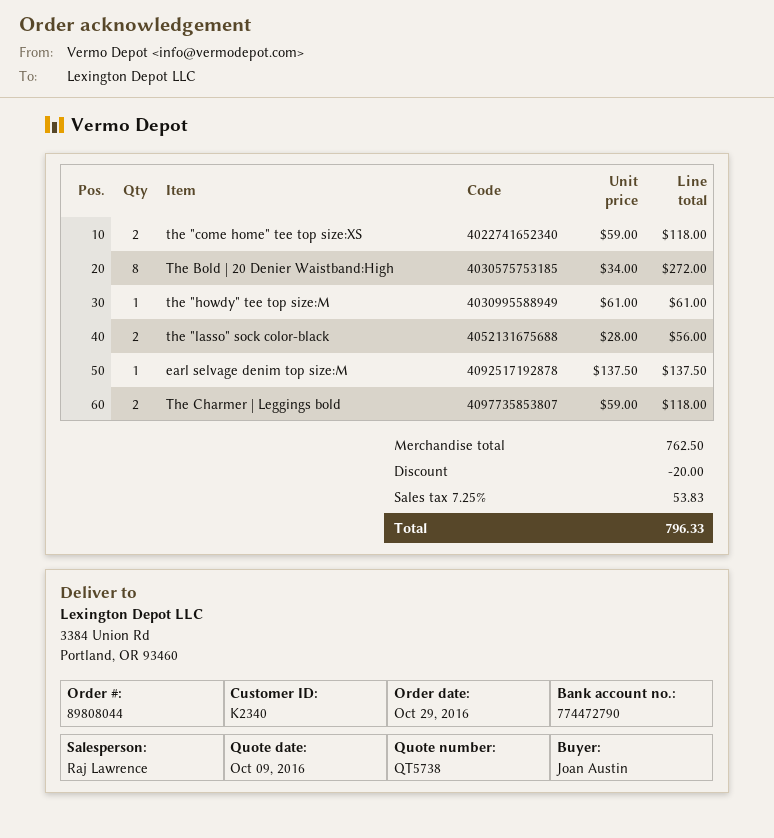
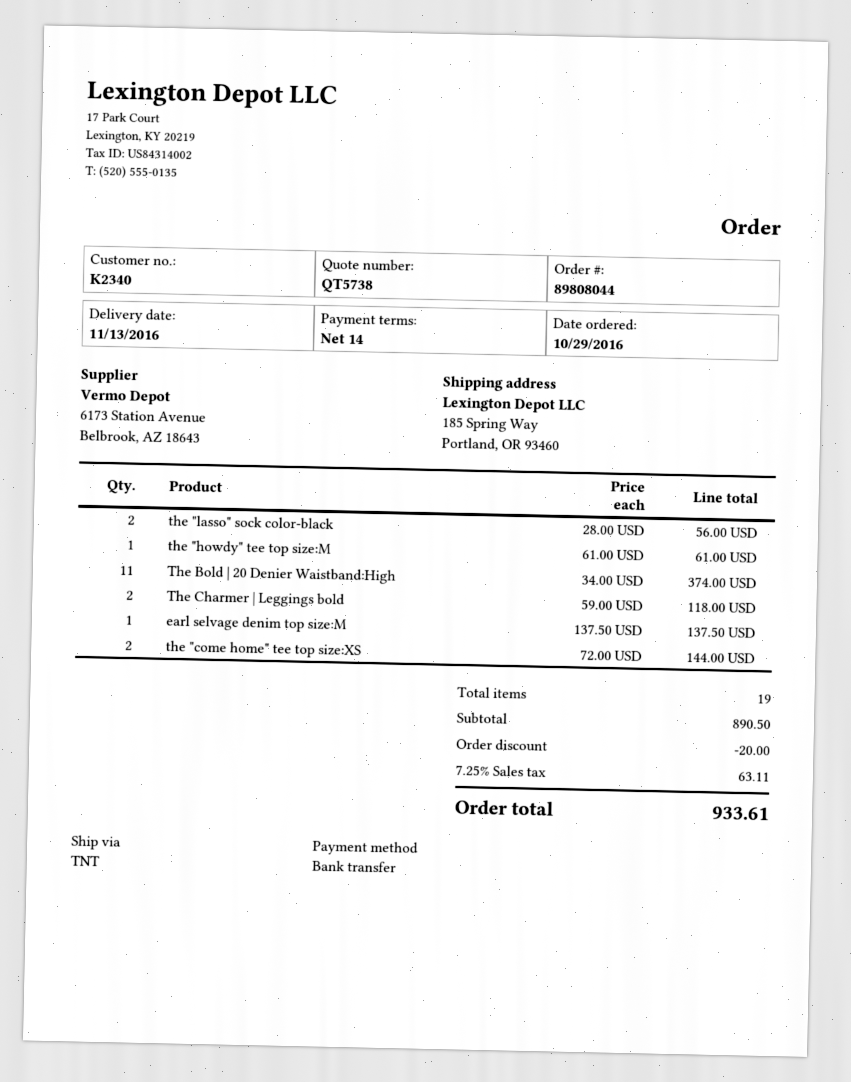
ship to: 3384 Union Rd, Portland, OR 93460 -> 185 Spring Way, Portland, OR 93460
the "come home" tee top size:XS: 2 x 59.00 = 118.00 -> 2 x 72.00 = 144.00
The Bold | 20 Denier Waistband:High: 8 x 34.00 = 272.00 -> 11 x 34.00 = 374.00
subtotal: 762.50 -> 890.50
tax: 7.25% = 53.83 -> 7.25% = 63.11
total: 796.33 -> 933.61

